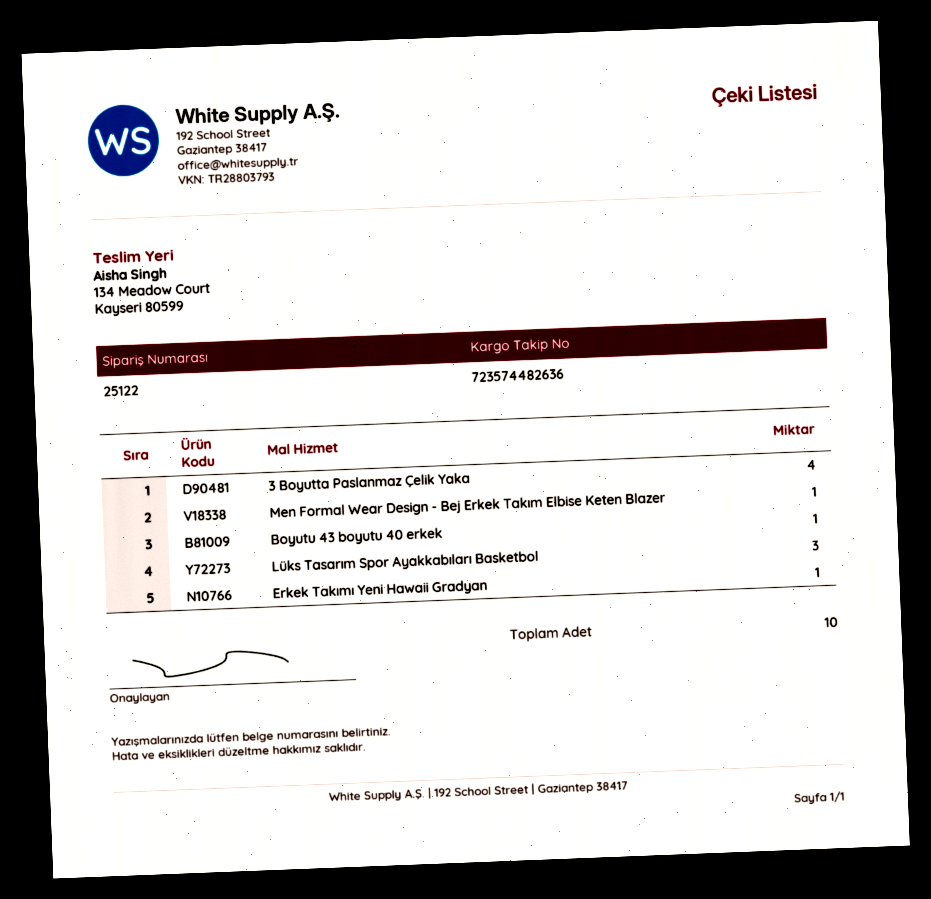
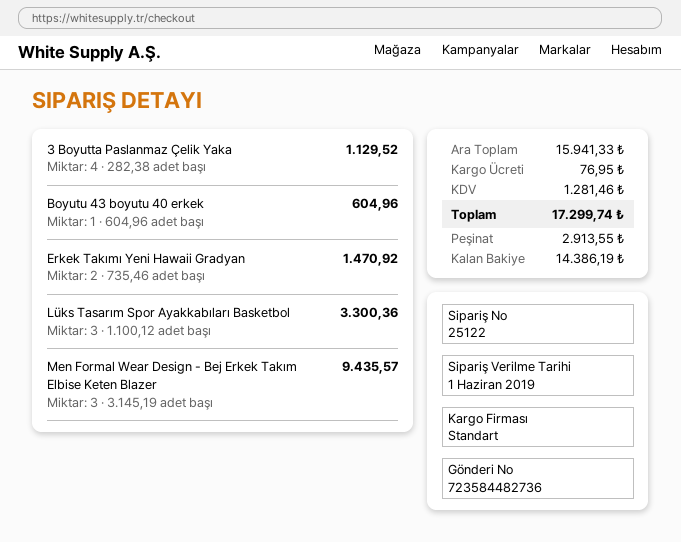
tracking number: 723574482636 -> 723584482736
Men Formal Wear Design - Bej Erkek Takım Elbise Keten Blazer: 1 -> 3
Erkek Takımı Yeni Hawaii Gradyan: 1 -> 2

